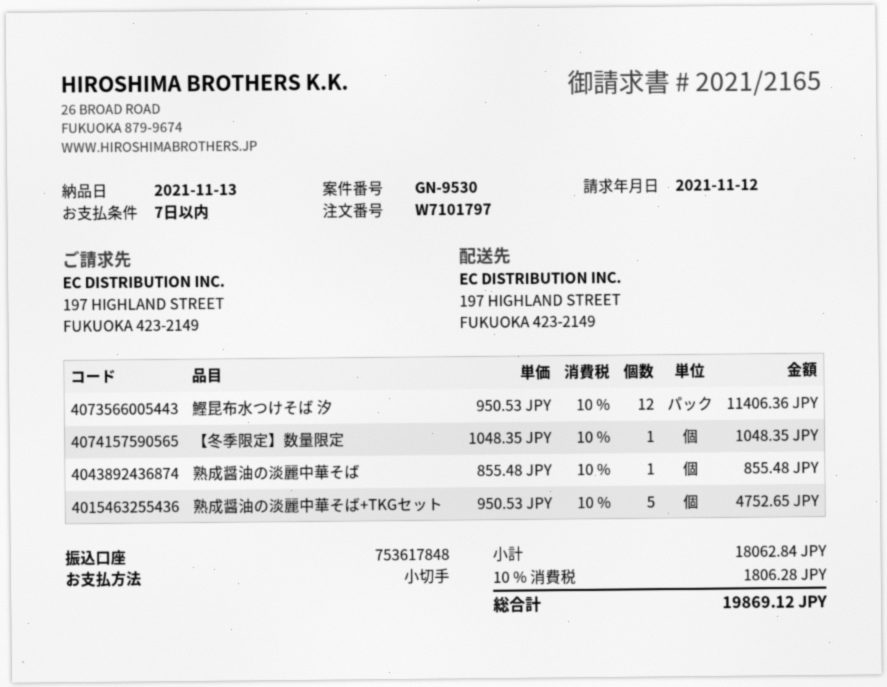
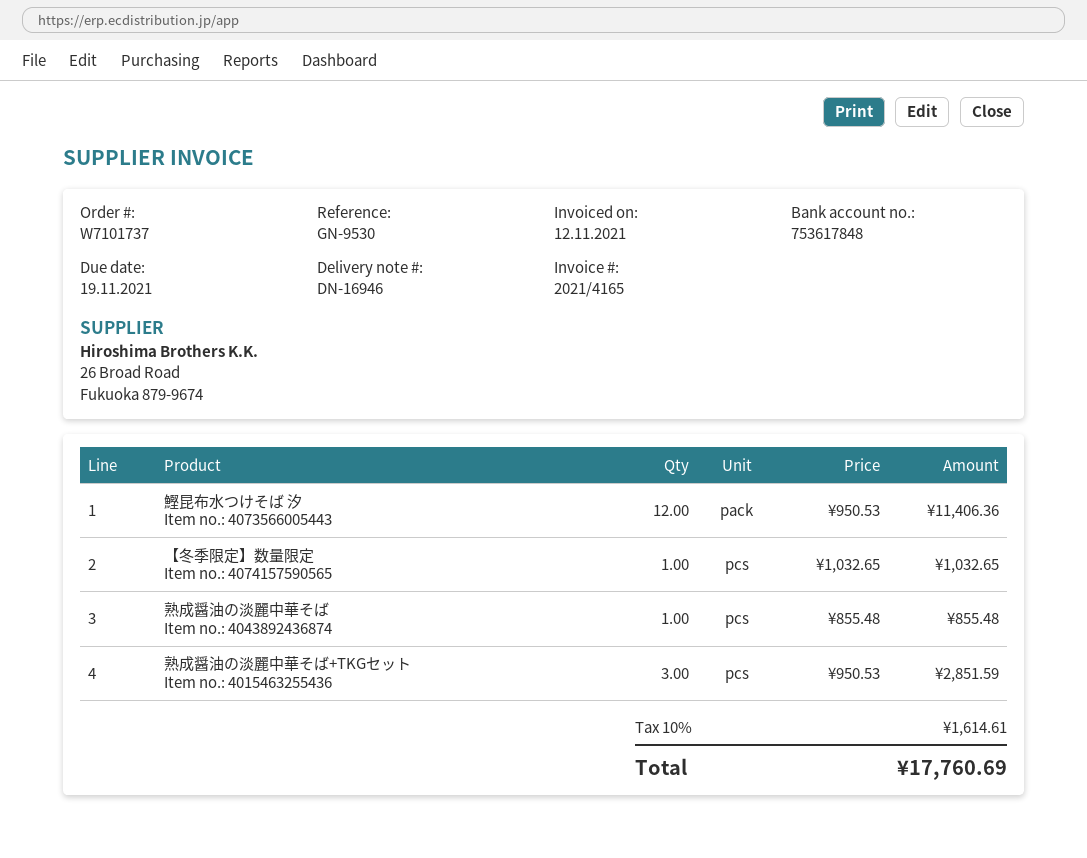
order number: W7101797 -> W7101737
invoice number: 2021/2165 -> 2021/4165
【冬季限定】数量限定: 1 x 1048.35 = 1048.35 -> 1 x 1032.65 = 1032.65
熟成醤油の淡麗中華そば+TKGセット: 5 x 950.53 = 4752.65 -> 3 x 950.53 = 2851.59
tax: 10% = 1806.28 -> 10% = 1614.61
total: 19869.12 -> 17760.69

